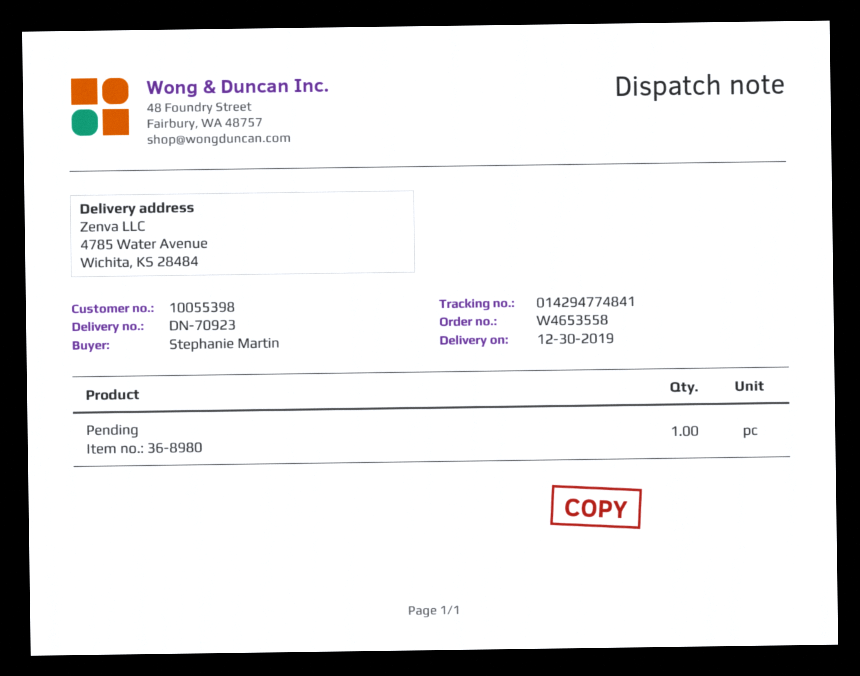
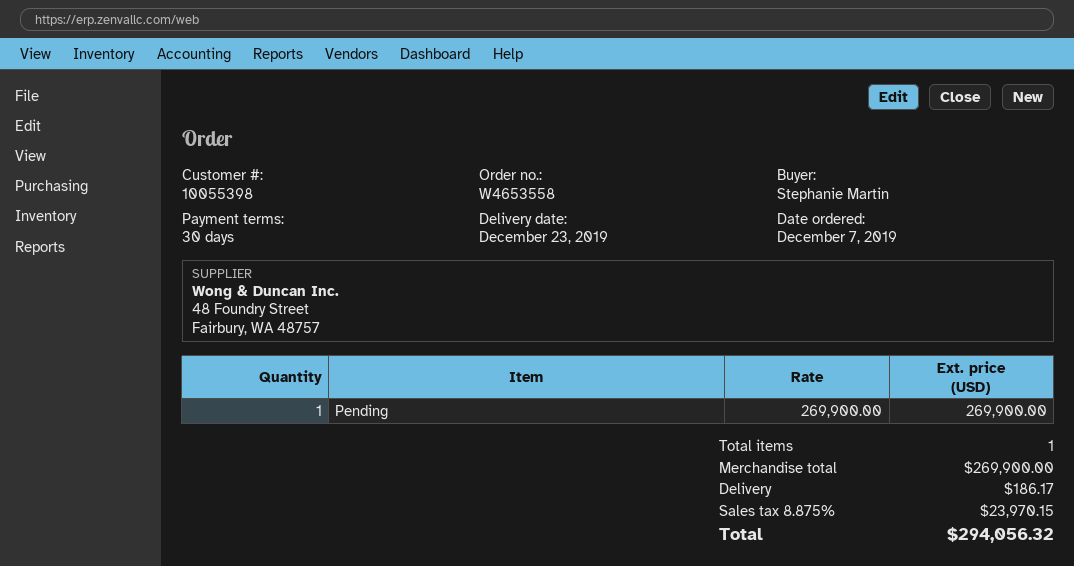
delivery date: 2019-12-30 -> 2019-12-23

